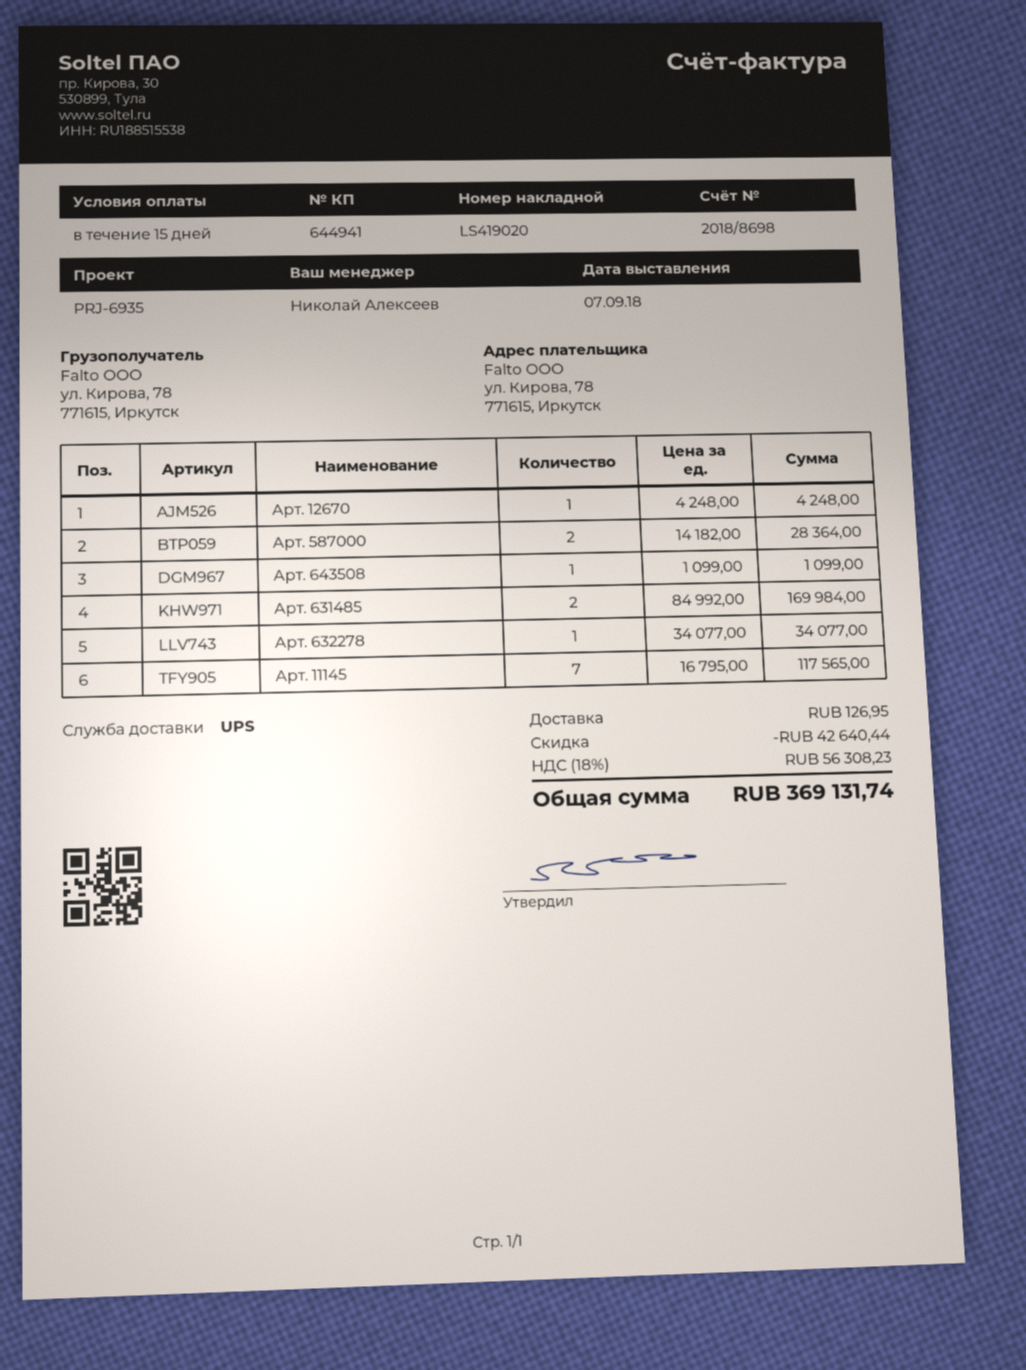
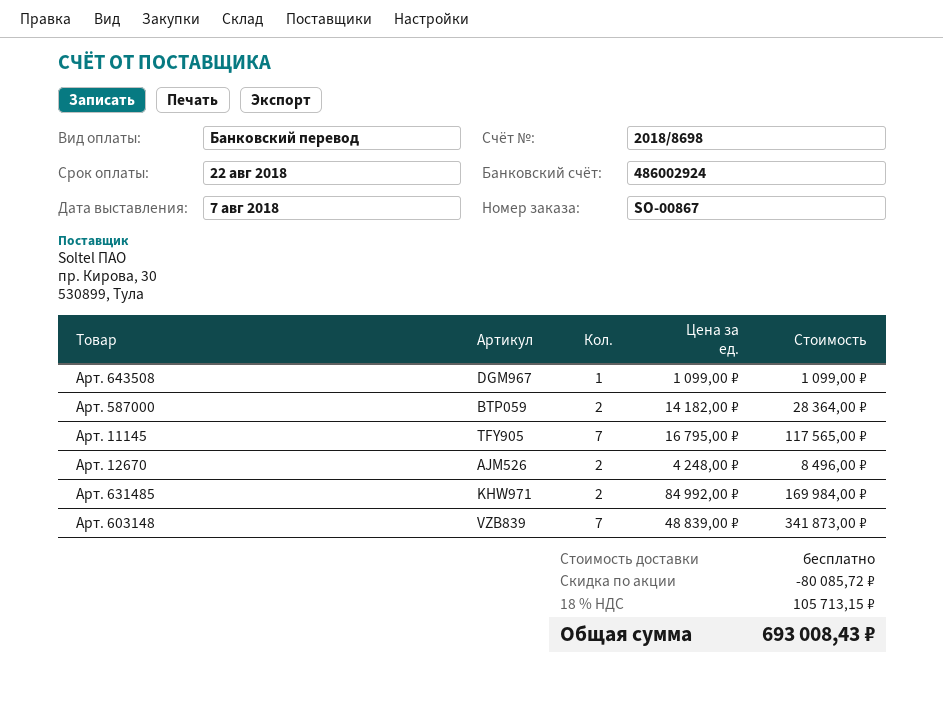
invoice date: 2018-09-07 -> 2018-08-07
Арт. 12670: 1 x 4248.00 = 4248.00 -> 2 x 4248.00 = 8496.00
Арт. 632278: 1 x 34077.00 = 34077.00 -> none
Арт. 603148: none -> 7 x 48839.00 = 341873.00
discount: 42640.44 -> 80085.72
shipping: 126.95 -> 0.00
tax: 18% = 56308.23 -> 18% = 105713.15
total: 369131.74 -> 693008.43

